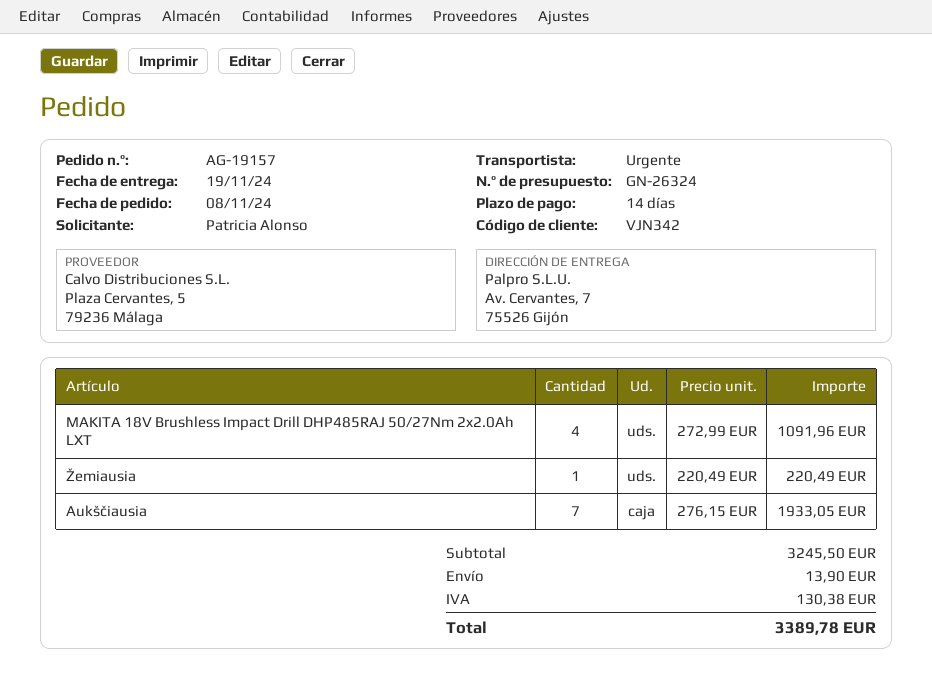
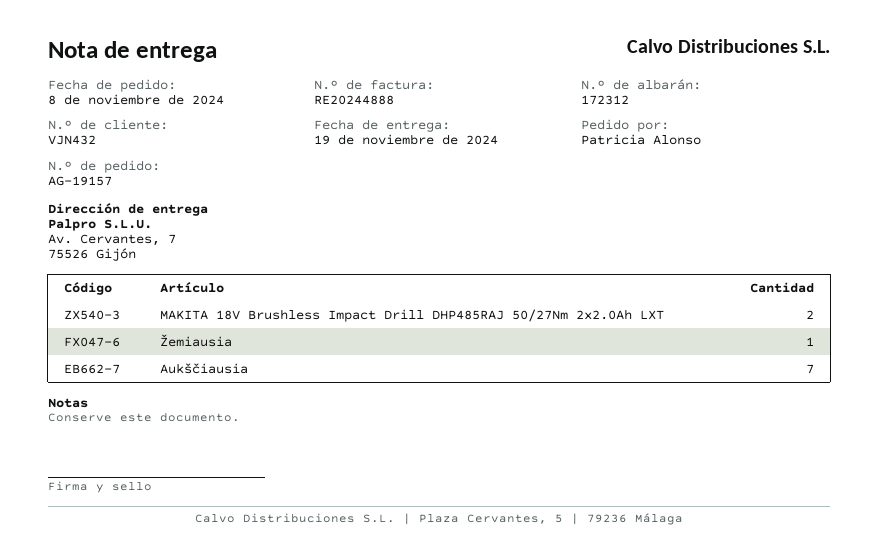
customer number: VJN342 -> VJN432
MAKITA 18V Brushless Impact Drill DHP485RAJ 50/27Nm 2x2.0Ah LXT: 4 -> 2

